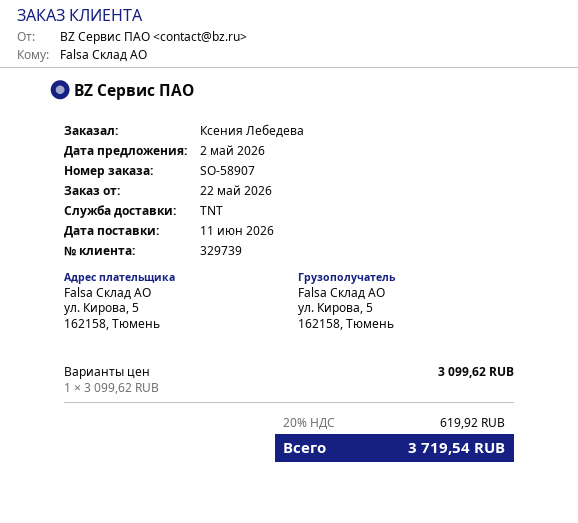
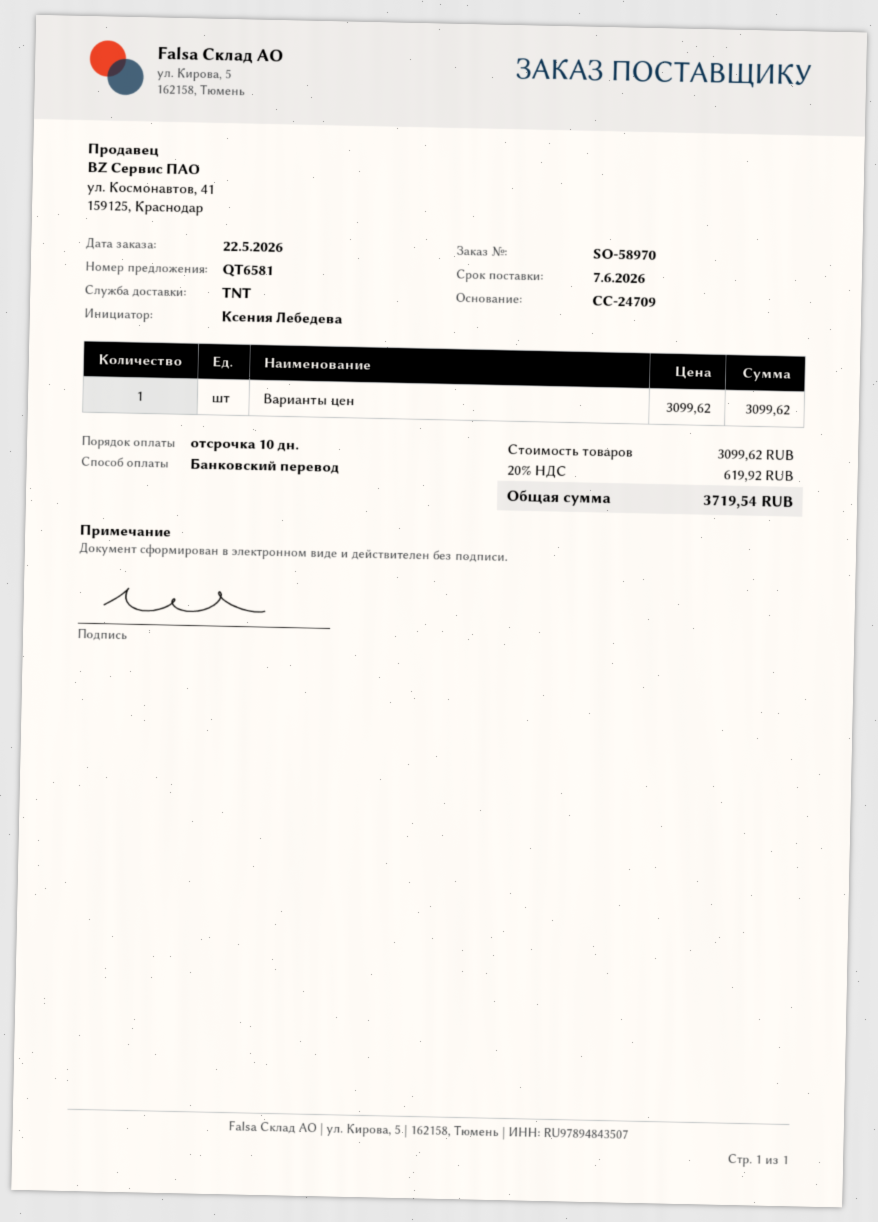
order number: SO-58907 -> SO-58970
delivery date: 2026-06-11 -> 2026-06-07

